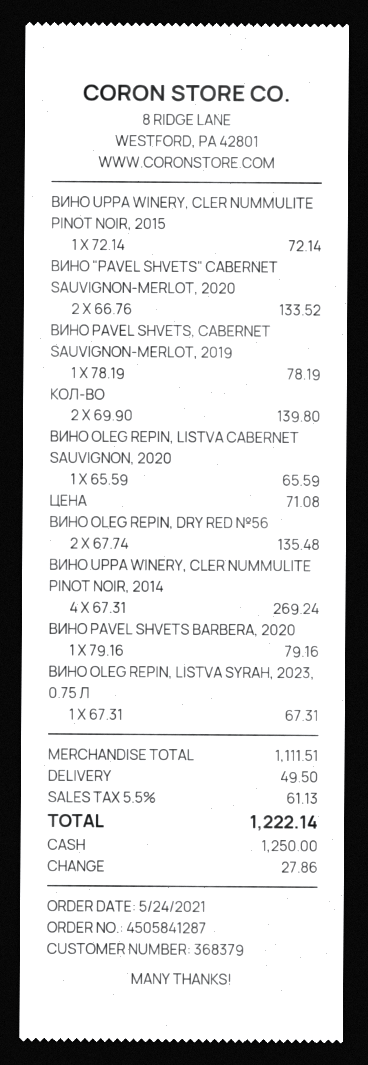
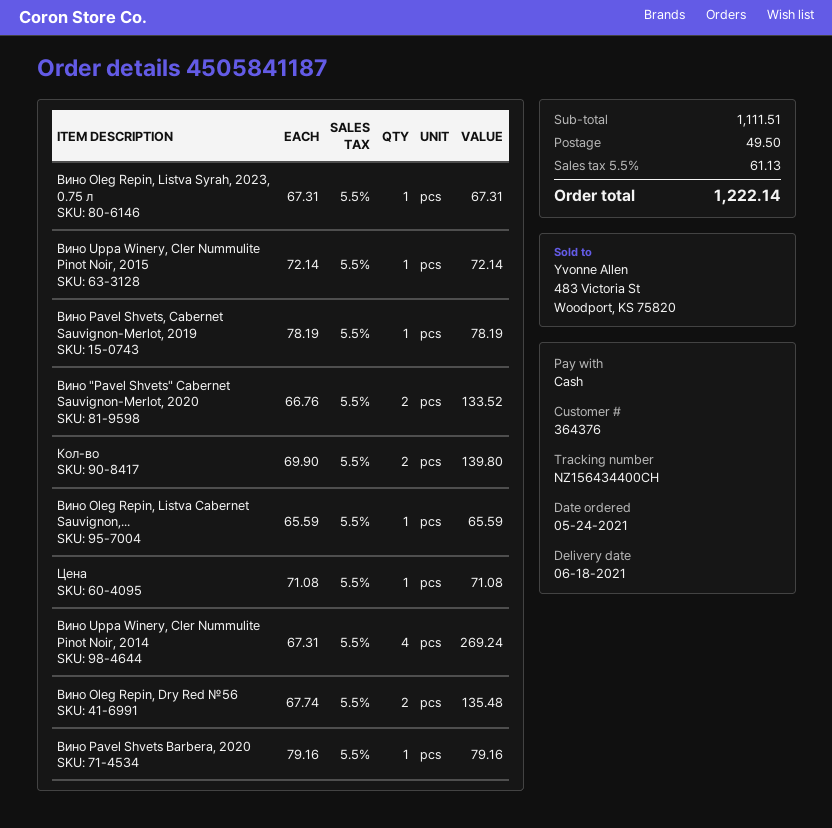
order number: 4505841287 -> 4505841187
customer number: 368379 -> 364376

